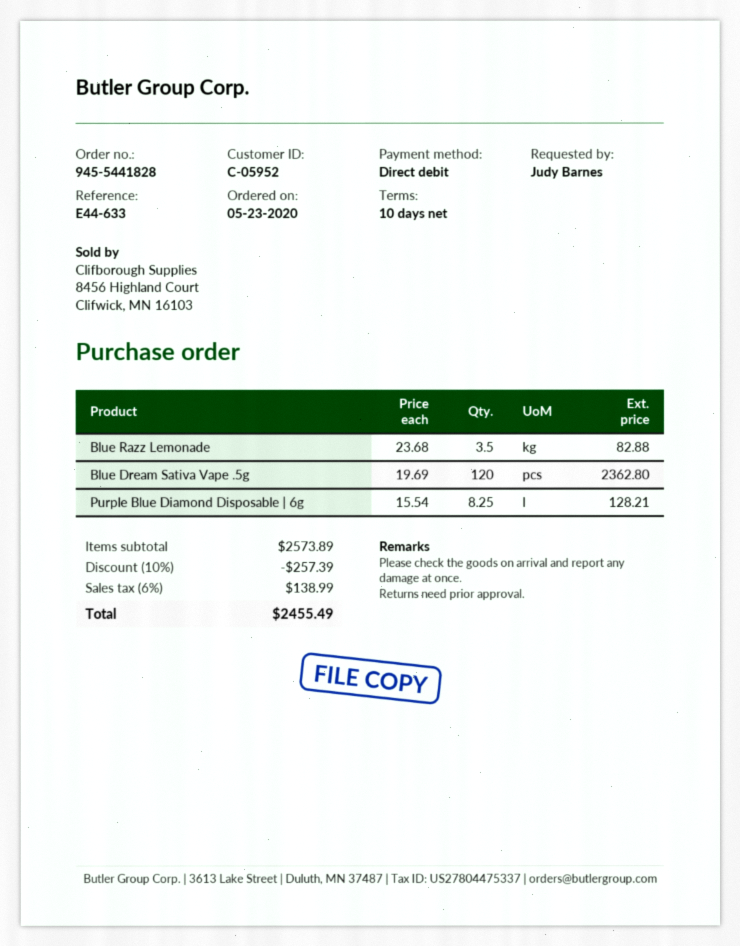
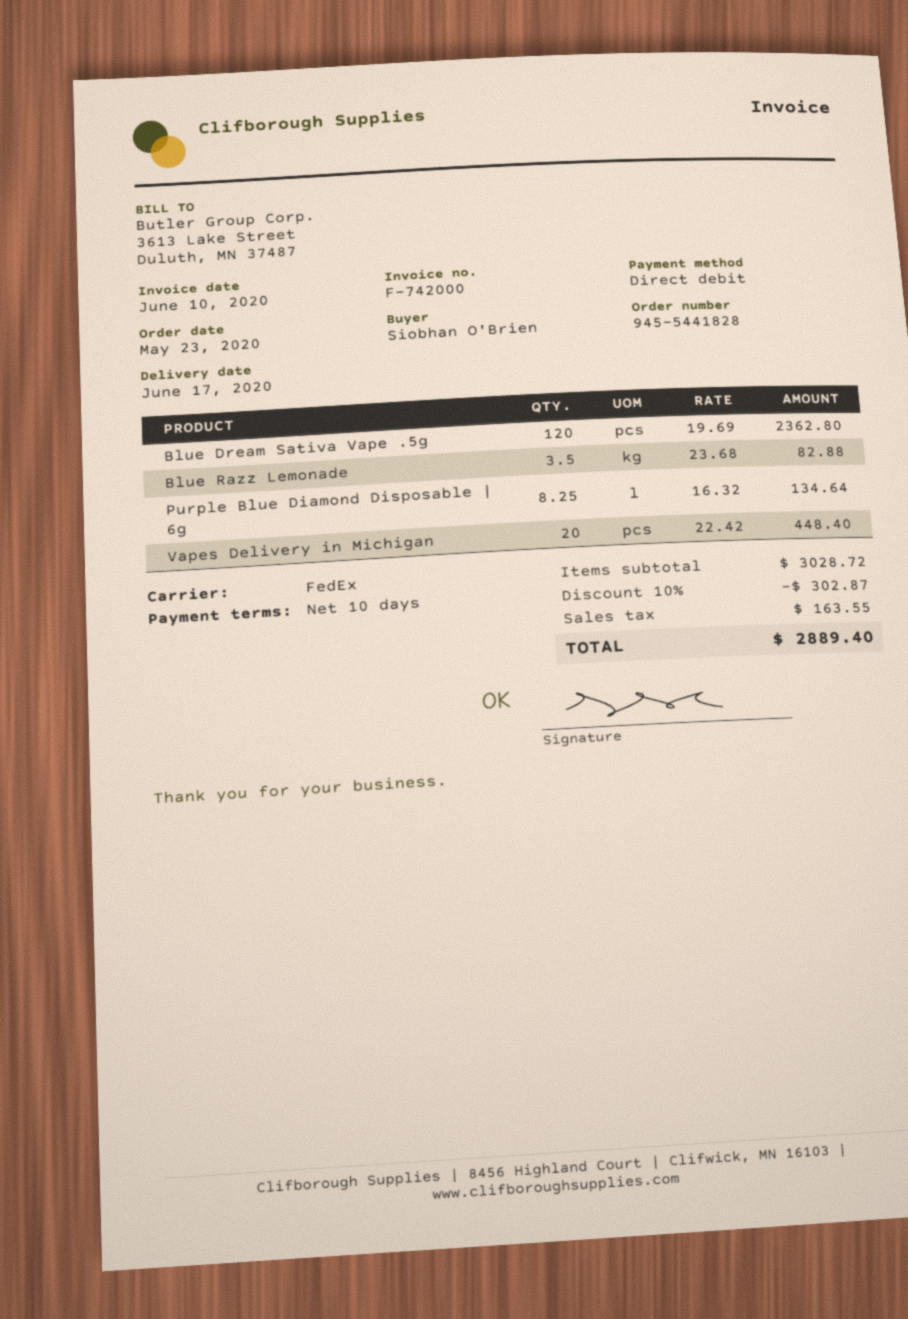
ordered by: Judy Barnes -> Siobhan O'Brien
Purple Blue Diamond Disposable | 6g: 8.25 x 15.54 = 128.21 -> 8.25 x 16.32 = 134.64
Vapes Delivery in Michigan: none -> 20 x 22.42 = 448.40
subtotal: 2573.89 -> 3028.72
discount: 10% = 257.39 -> 10% = 302.87
tax: 138.99 -> 163.55
total: 2455.49 -> 2889.40

